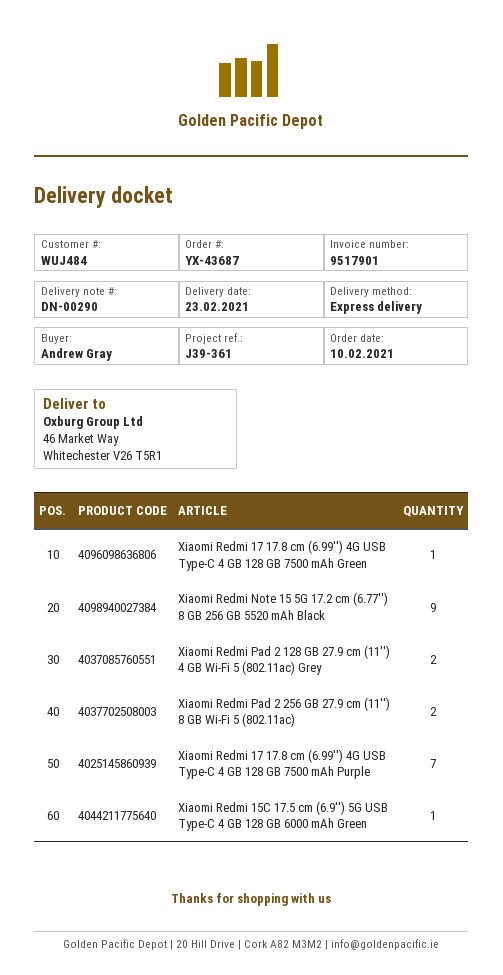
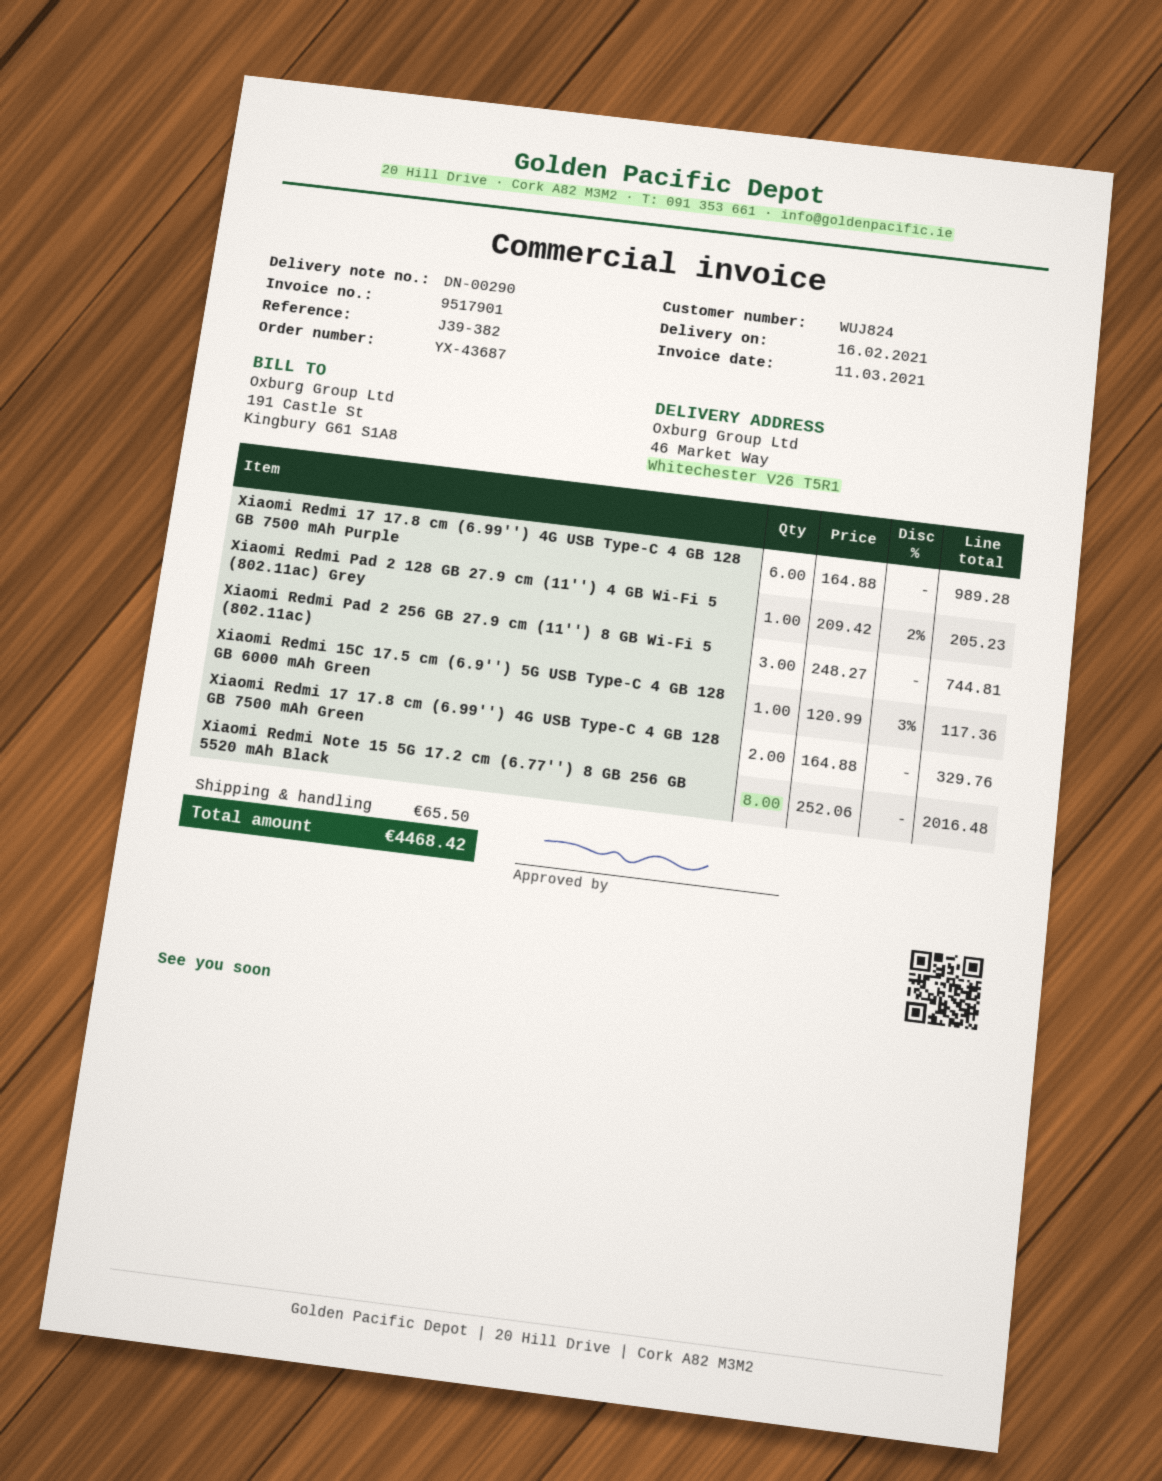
delivery date: 2021-02-23 -> 2021-02-16
customer number: WUJ484 -> WUJ824
reference: J39-361 -> J39-382
Xiaomi Redmi 17 17.8 cm (6.99'') 4G USB Type-C 4 GB 128 GB 7500 mAh Green: 1 -> 2
Xiaomi Redmi Note 15 5G 17.2 cm (6.77'') 8 GB 256 GB 5520 mAh Black: 9 -> 8
Xiaomi Redmi Pad 2 128 GB 27.9 cm (11'') 4 GB Wi-Fi 5 (802.11ac) Grey: 2 -> 1
Xiaomi Redmi Pad 2 256 GB 27.9 cm (11'') 8 GB Wi-Fi 5 (802.11ac): 2 -> 3
Xiaomi Redmi 17 17.8 cm (6.99'') 4G USB Type-C 4 GB 128 GB 7500 mAh Purple: 7 -> 6

